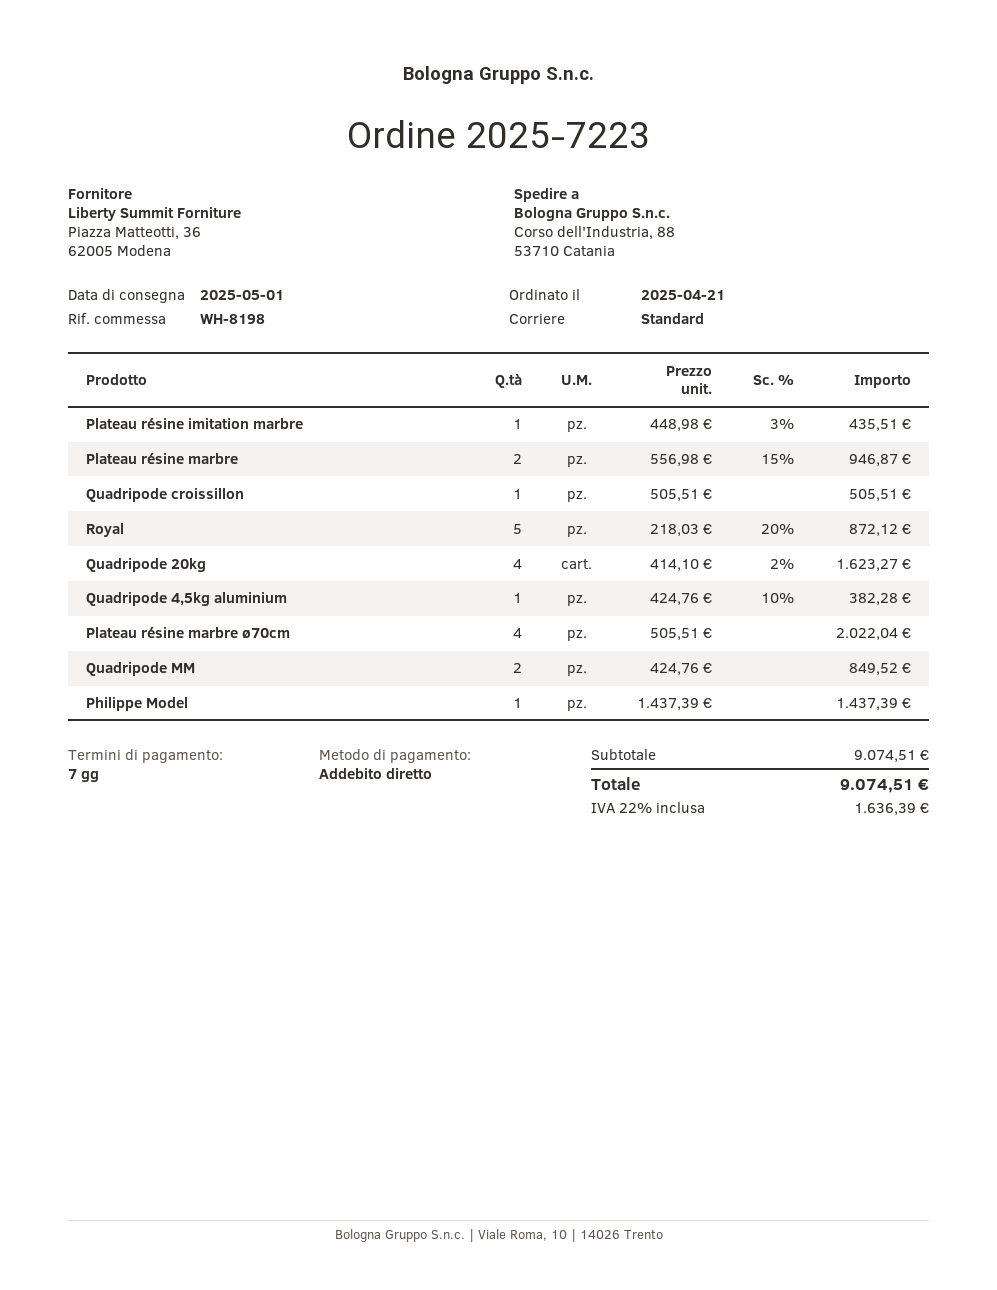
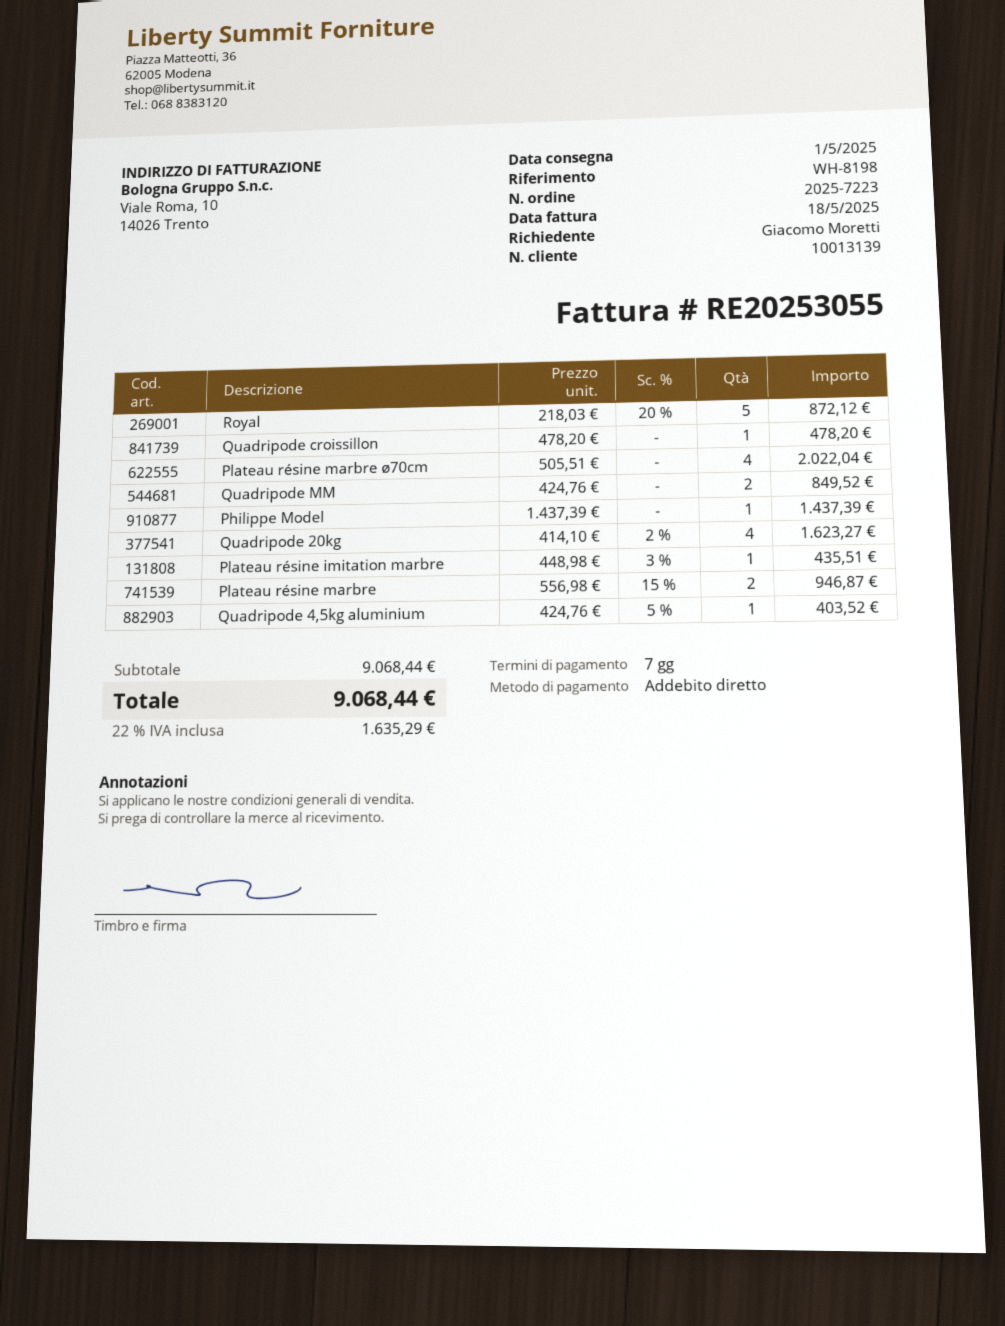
Quadripode croissillon: 1 x 505.51 = 505.51 -> 1 x 478.20 = 478.20
Quadripode 4,5kg aluminium: 1 x 424.76 - 10% = 382.28 -> 1 x 424.76 - 5% = 403.52
subtotal: 9074.51 -> 9068.44
tax: 22% = 1636.39 -> 22% = 1635.29
total: 9074.51 -> 9068.44

